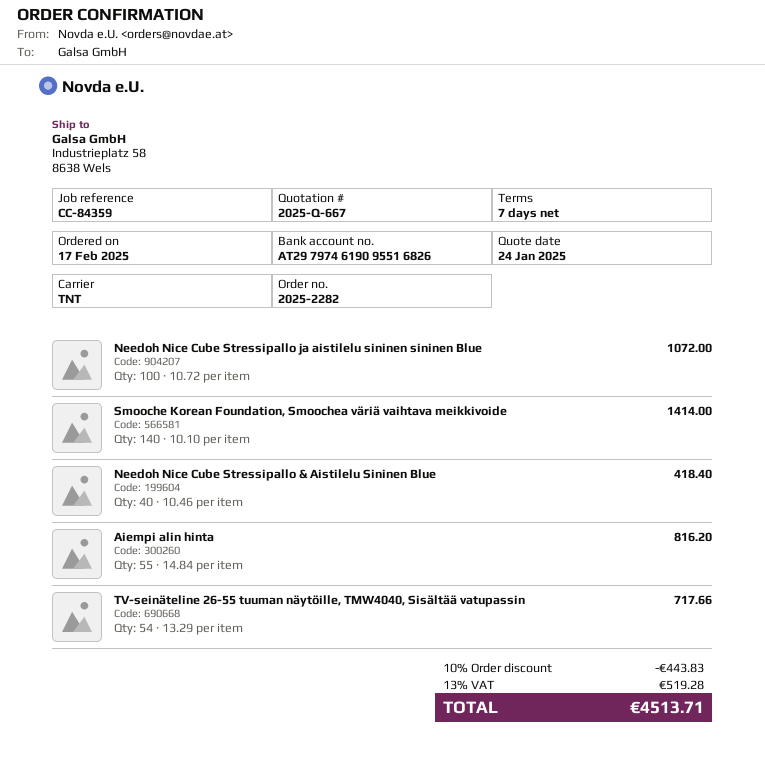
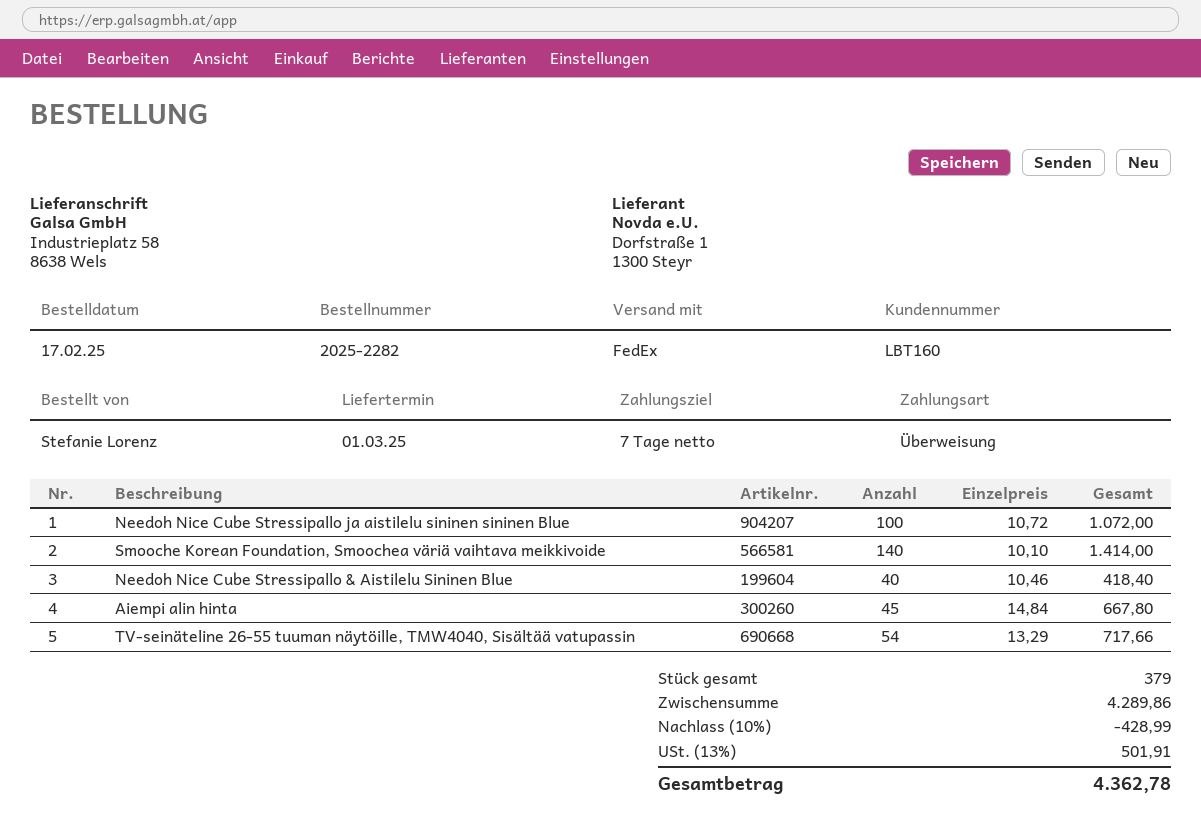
shipping method: TNT -> FedEx
Aiempi alin hinta: 55 x 14.84 = 816.20 -> 45 x 14.84 = 667.80
discount: 10% = 443.83 -> 10% = 428.99
tax: 13% = 519.28 -> 13% = 501.91
total: 4513.71 -> 4362.78

